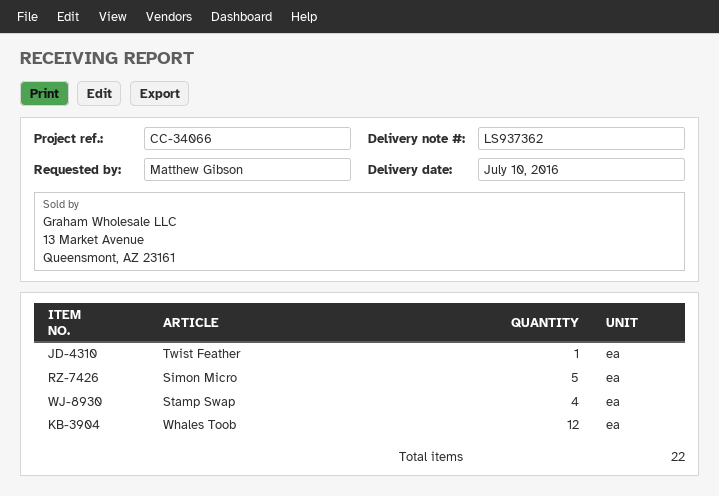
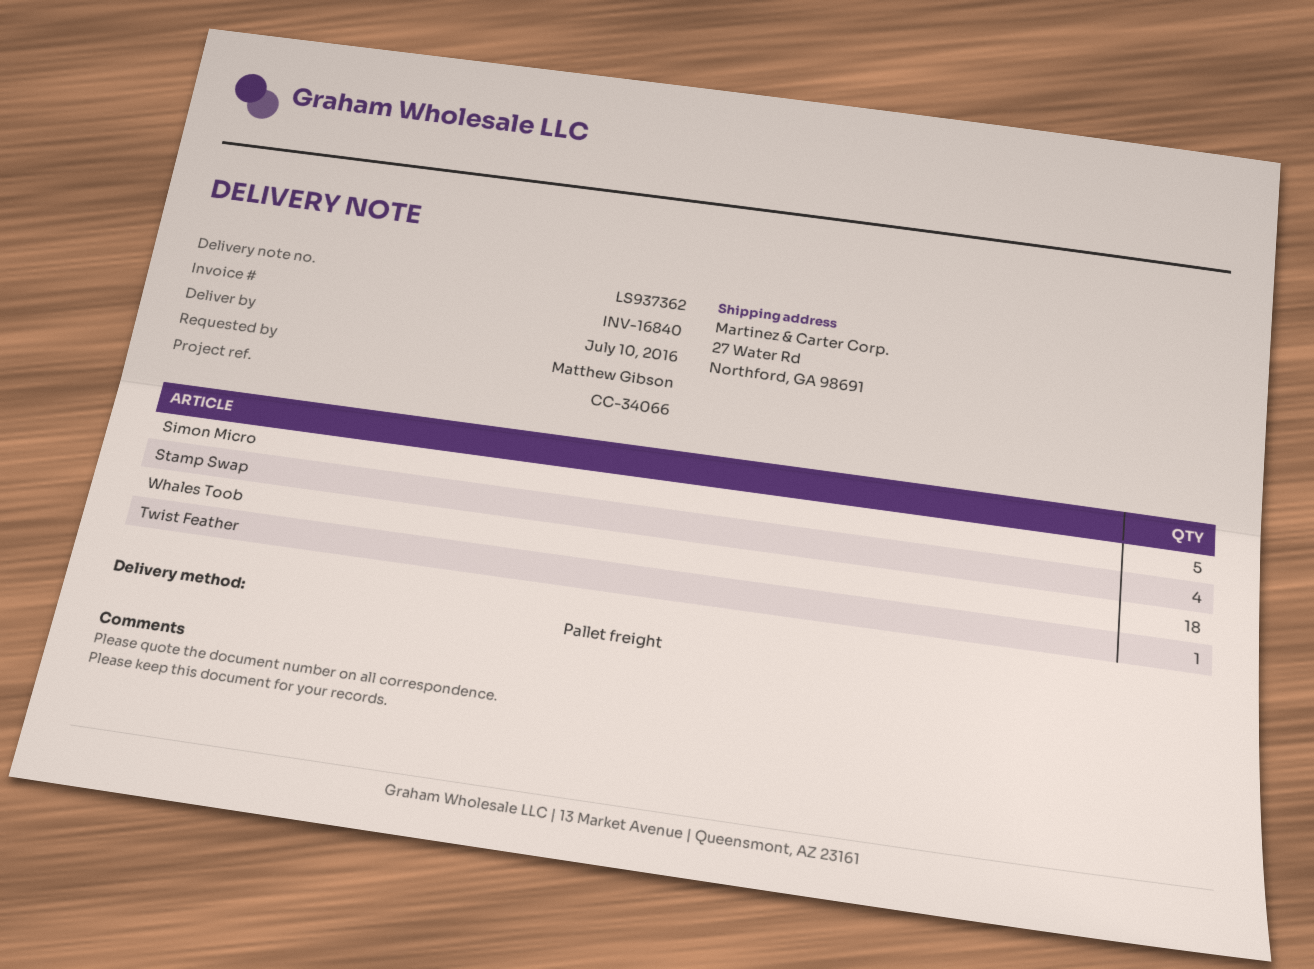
Whales Toob: 12 -> 18

